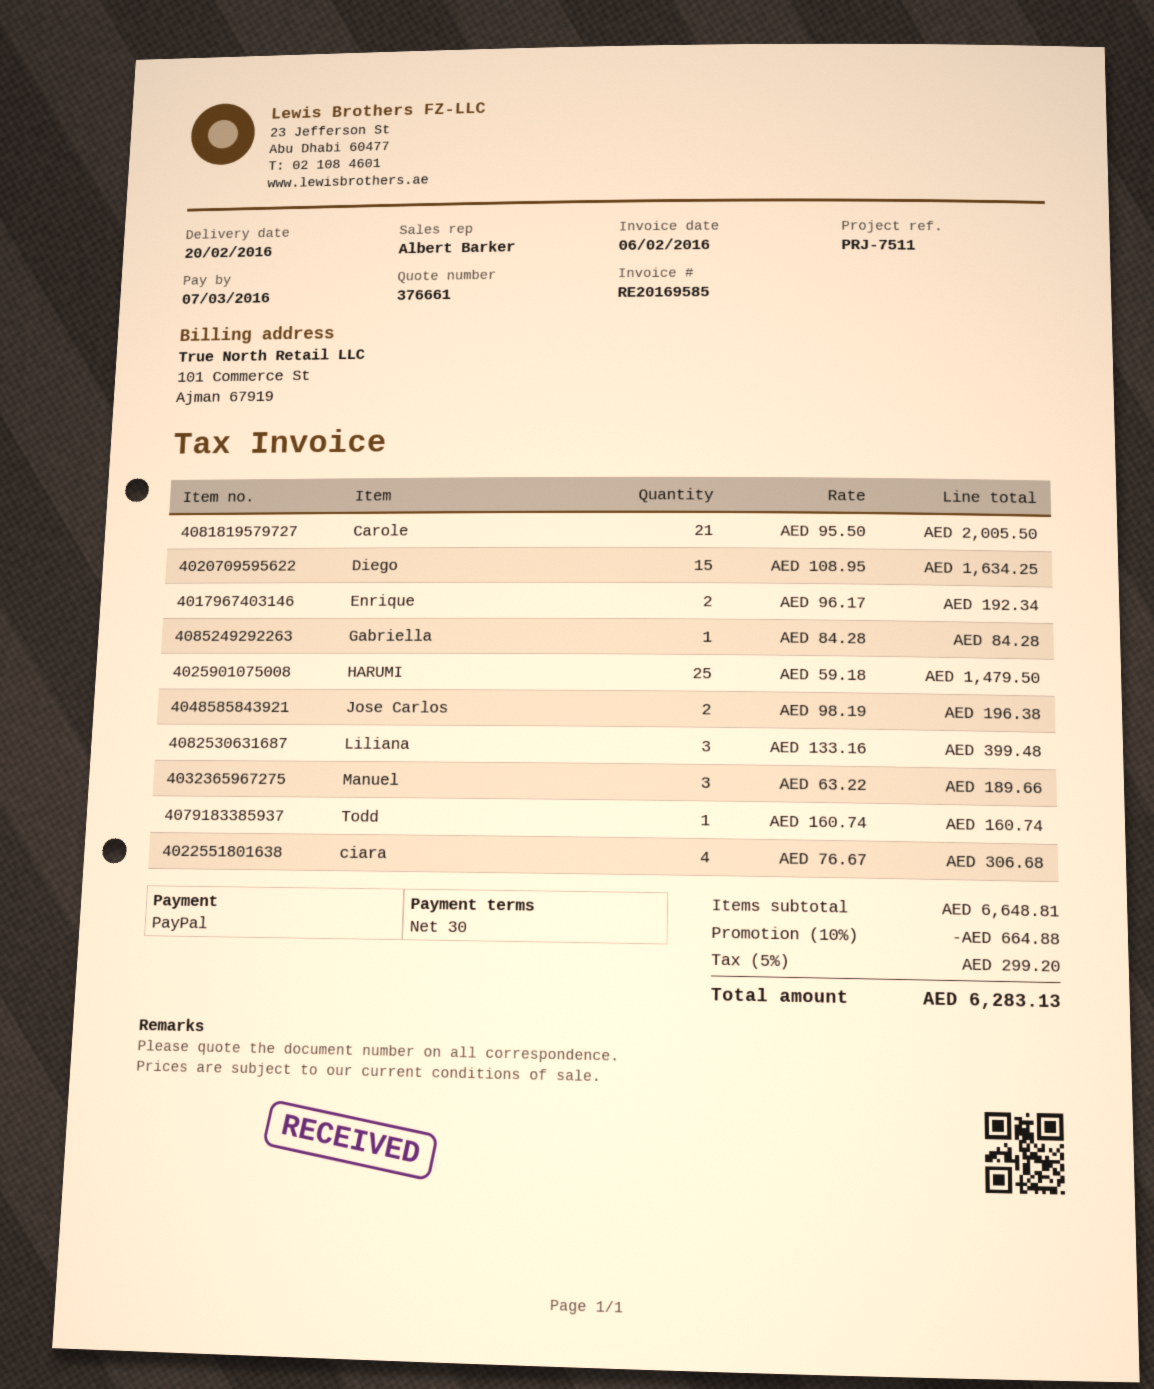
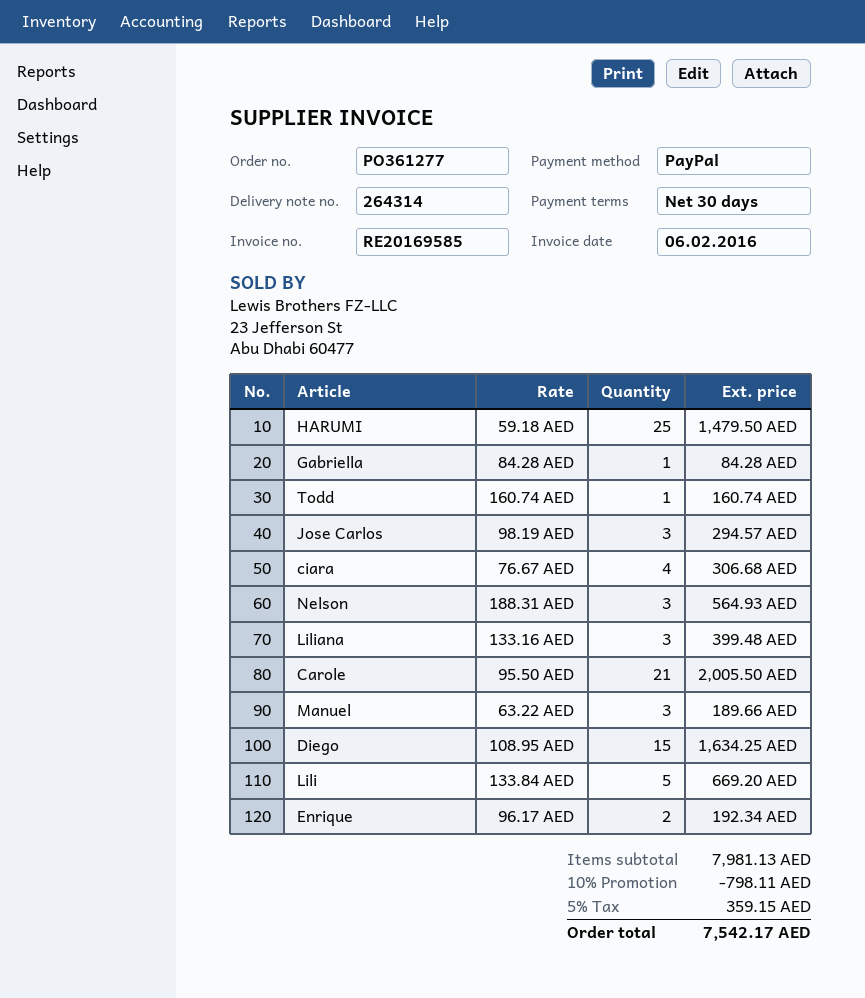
Jose Carlos: 2 x 98.19 = 196.38 -> 3 x 98.19 = 294.57
Nelson: none -> 3 x 188.31 = 564.93
Lili: none -> 5 x 133.84 = 669.20
subtotal: 6648.81 -> 7981.13
discount: 10% = 664.88 -> 10% = 798.11
tax: 5% = 299.20 -> 5% = 359.15
total: 6283.13 -> 7542.17

